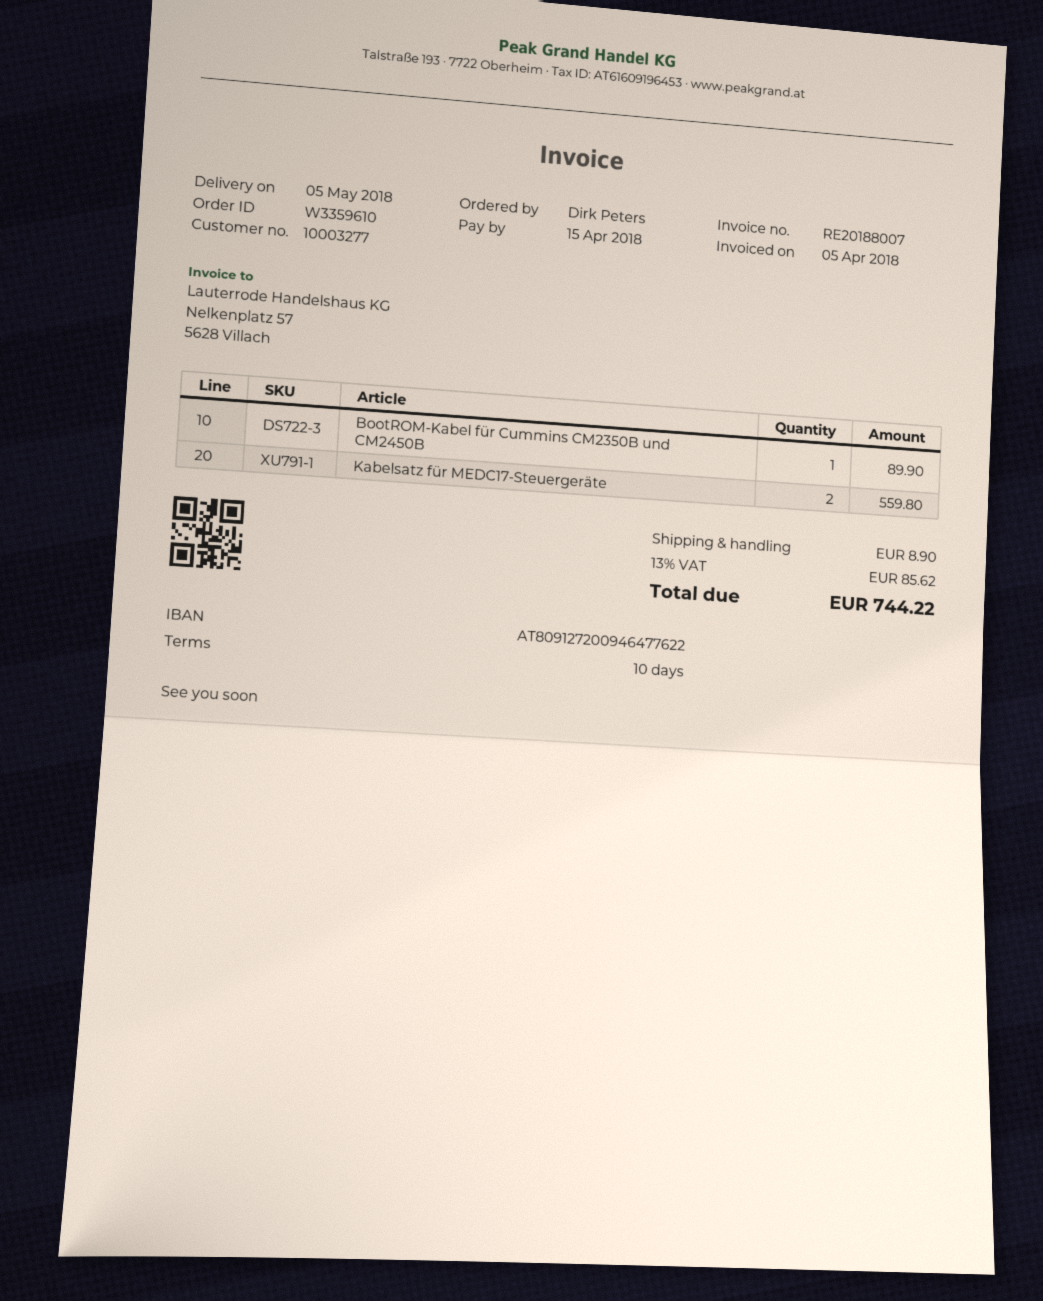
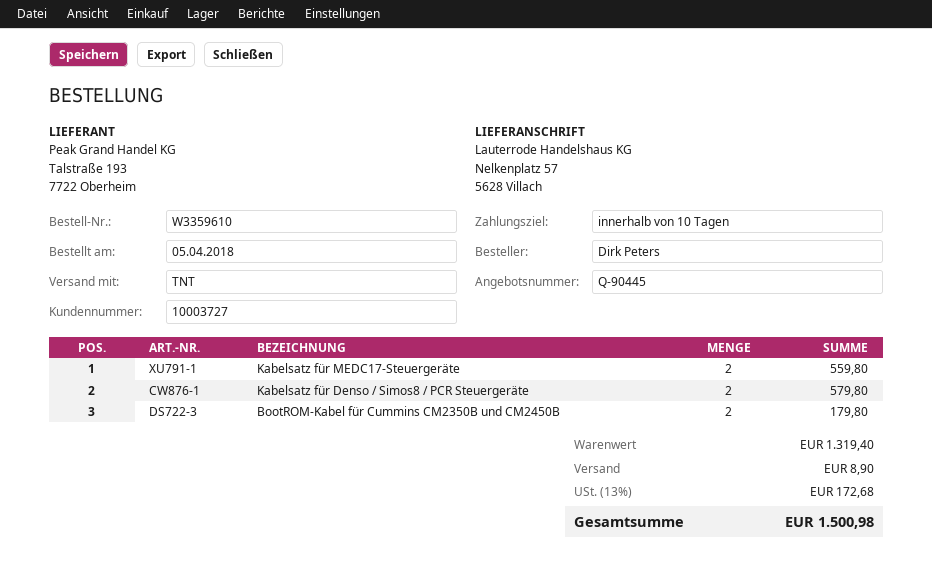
customer number: 10003277 -> 10003727
BootROM-Kabel für Cummins CM2350B und CM2450B: 1 for 89.90 -> 2 for 179.80
Kabelsatz für Denso / Simos8 / PCR Steuergeräte: none -> 2 for 579.80
tax: 13% = 85.62 -> 13% = 172.68
total: 744.22 -> 1500.98

